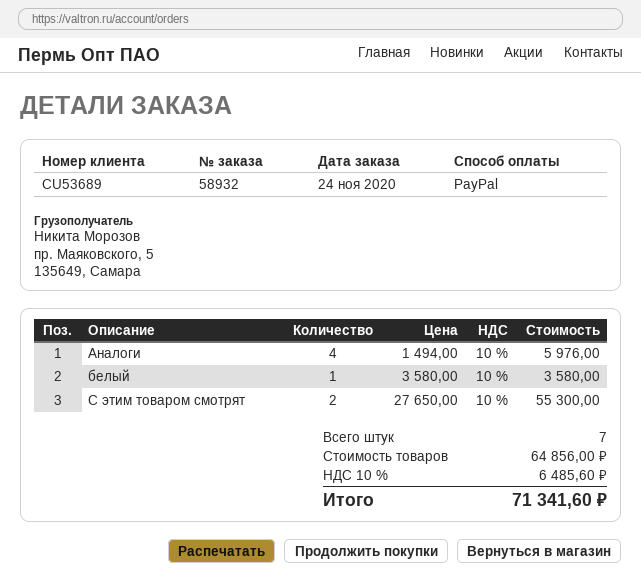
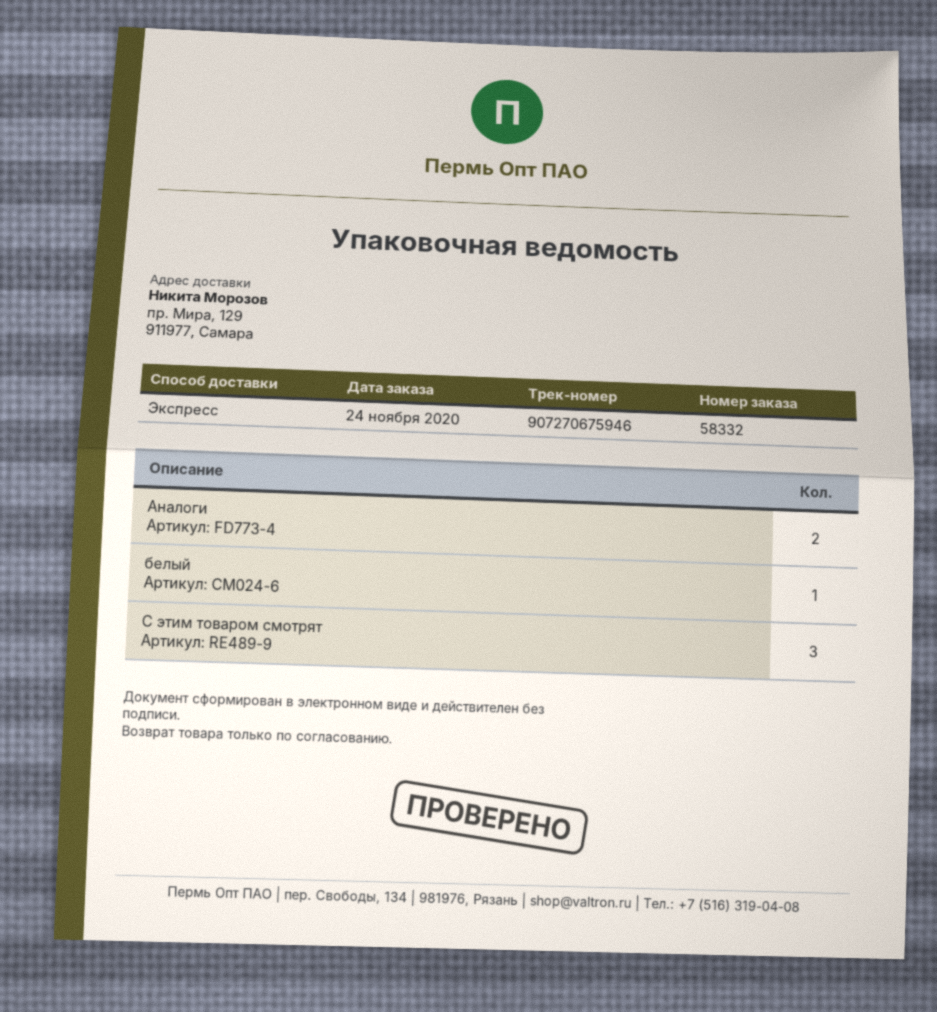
order number: 58932 -> 58332
ship to: пр. Маяковского, 5, 135649, Самара -> пр. Мира, 129, 911977, Самара
Аналоги: 4 -> 2
С этим товаром смотрят: 2 -> 3

